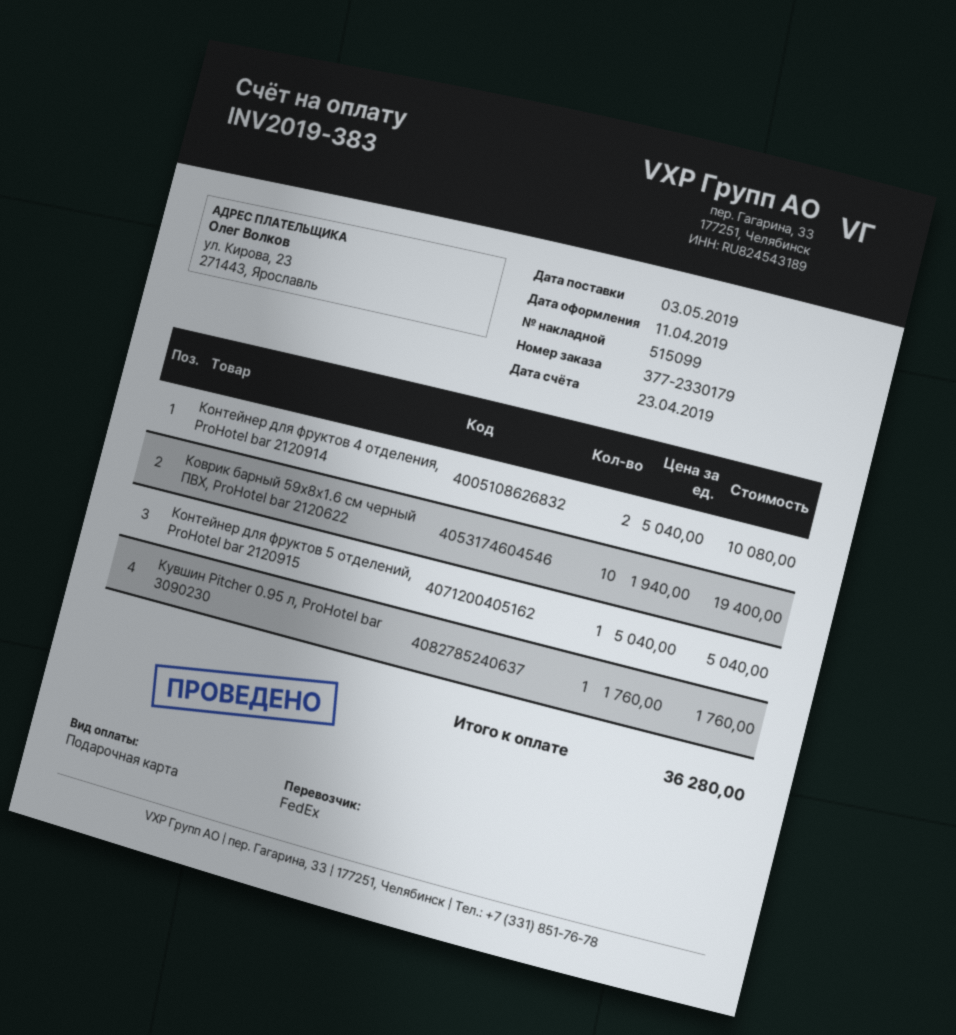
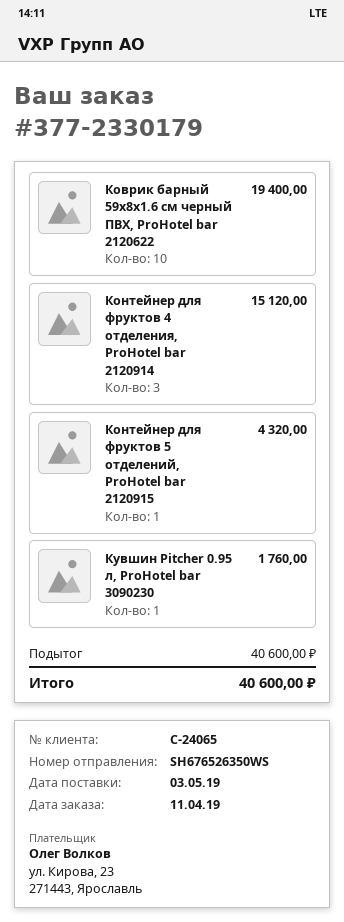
Контейнер для фруктов 4 отделения, ProHotel bar 2120914: 2 for 10080.00 -> 3 for 15120.00
Контейнер для фруктов 5 отделений, ProHotel bar 2120915: 1 for 5040.00 -> 1 for 4320.00
total: 36280.00 -> 40600.00

